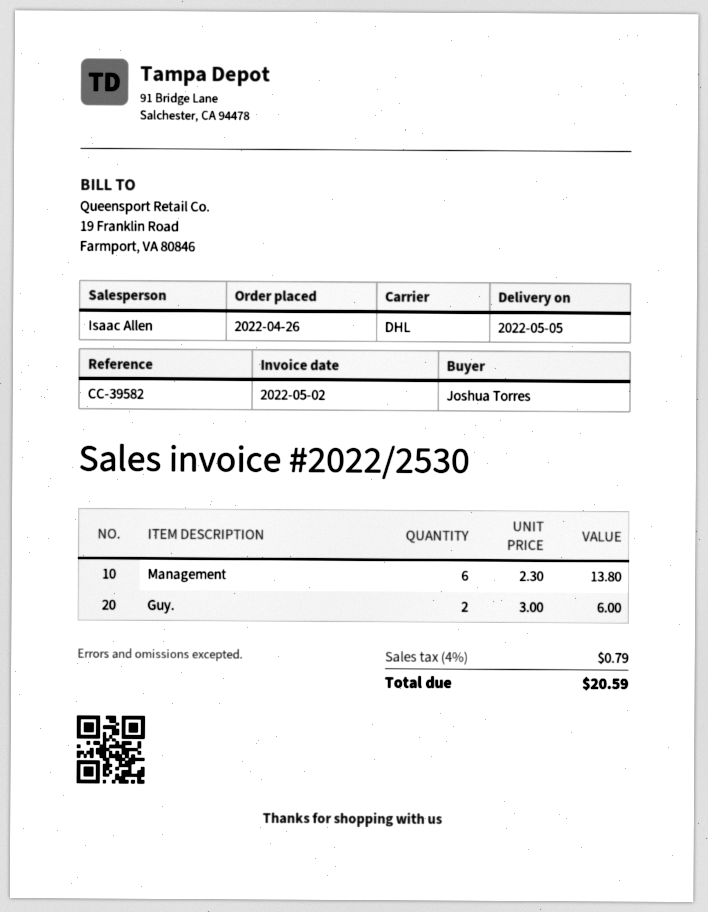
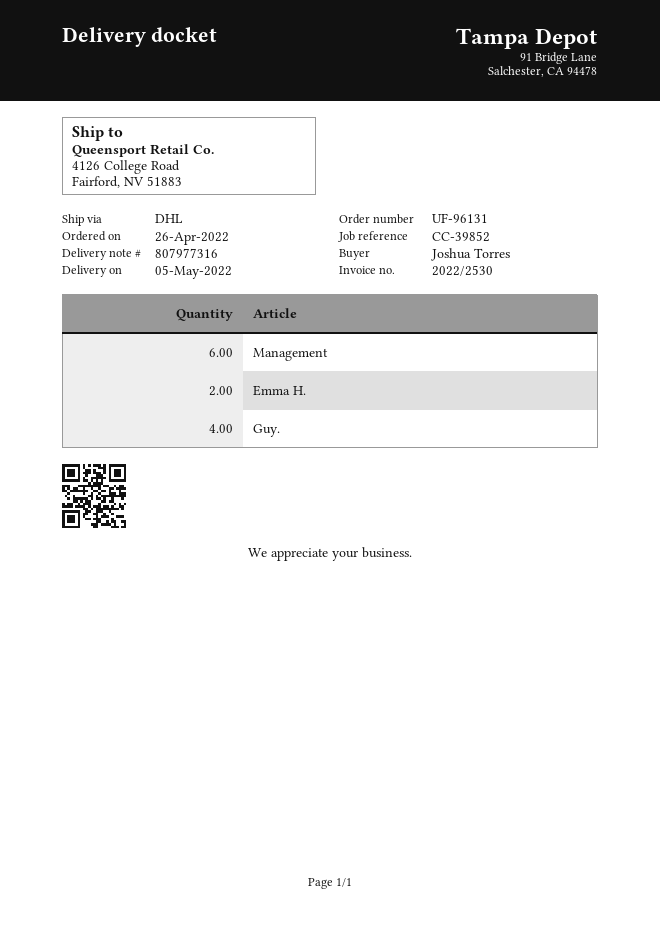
reference: CC-39582 -> CC-39852
Guy.: 2 -> 4
Emma H.: none -> 2

